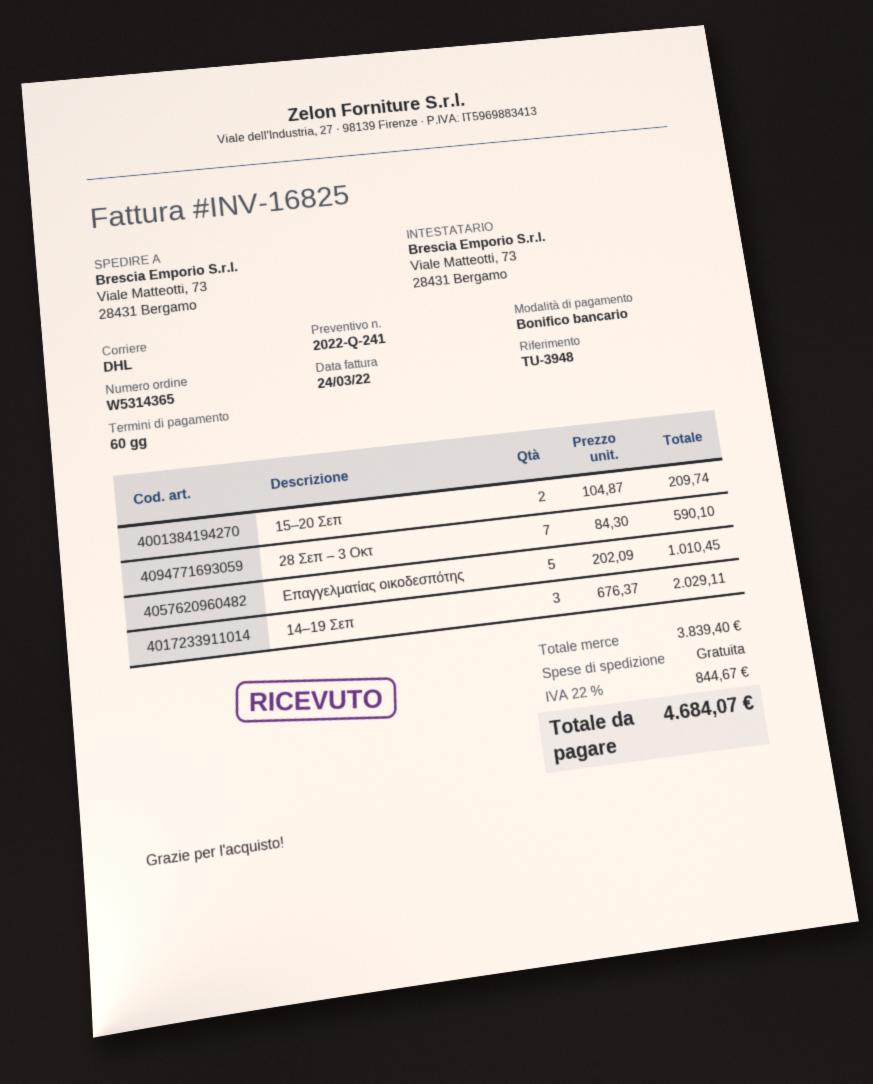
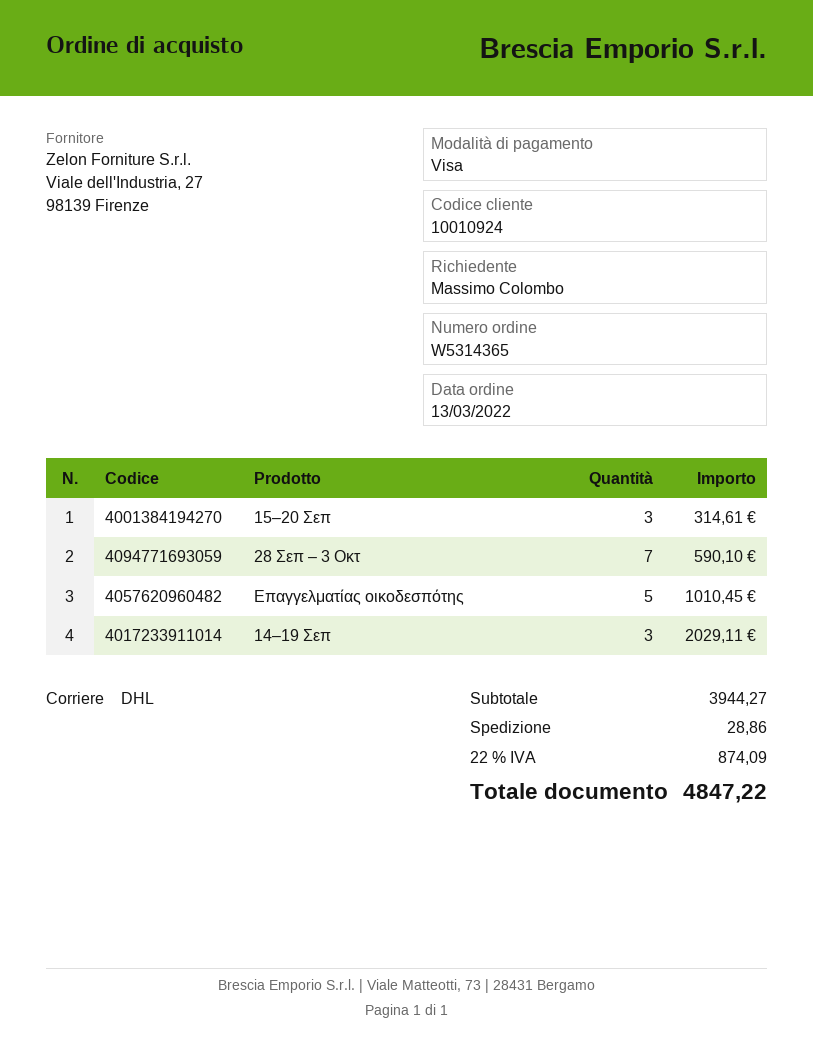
payment method: bank transfer -> Visa
15–20 Σεπ: 2 for 209.74 -> 3 for 314.61
subtotal: 3839.40 -> 3944.27
shipping: 0.00 -> 28.86
tax: 22% = 844.67 -> 22% = 874.09
total: 4684.07 -> 4847.22

